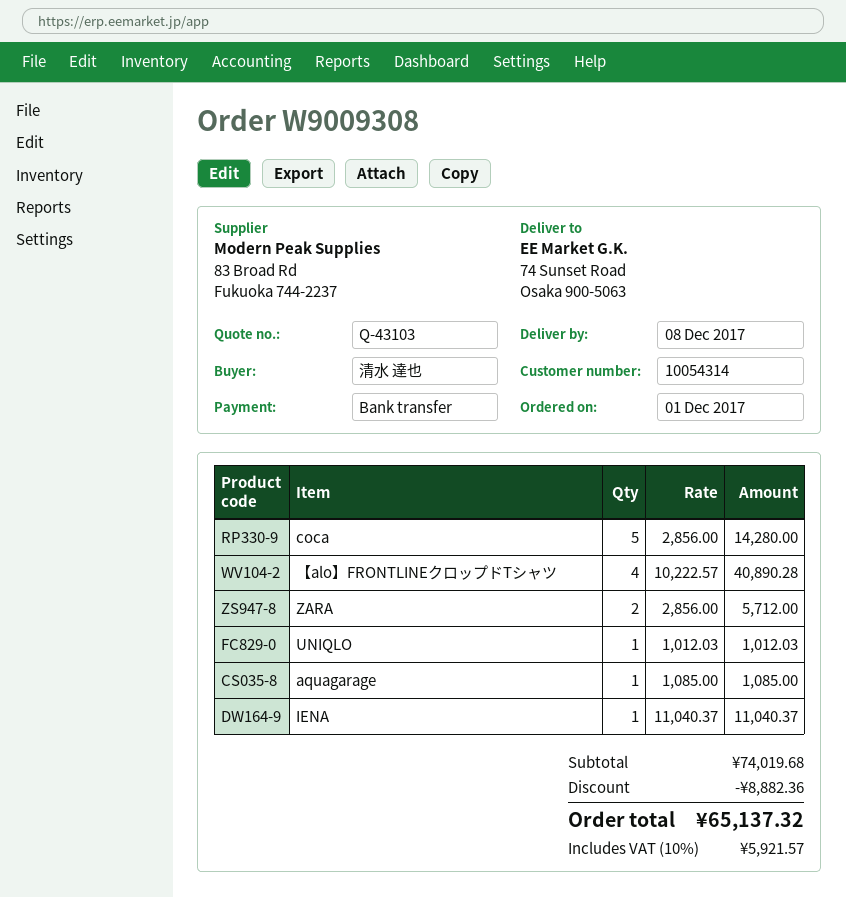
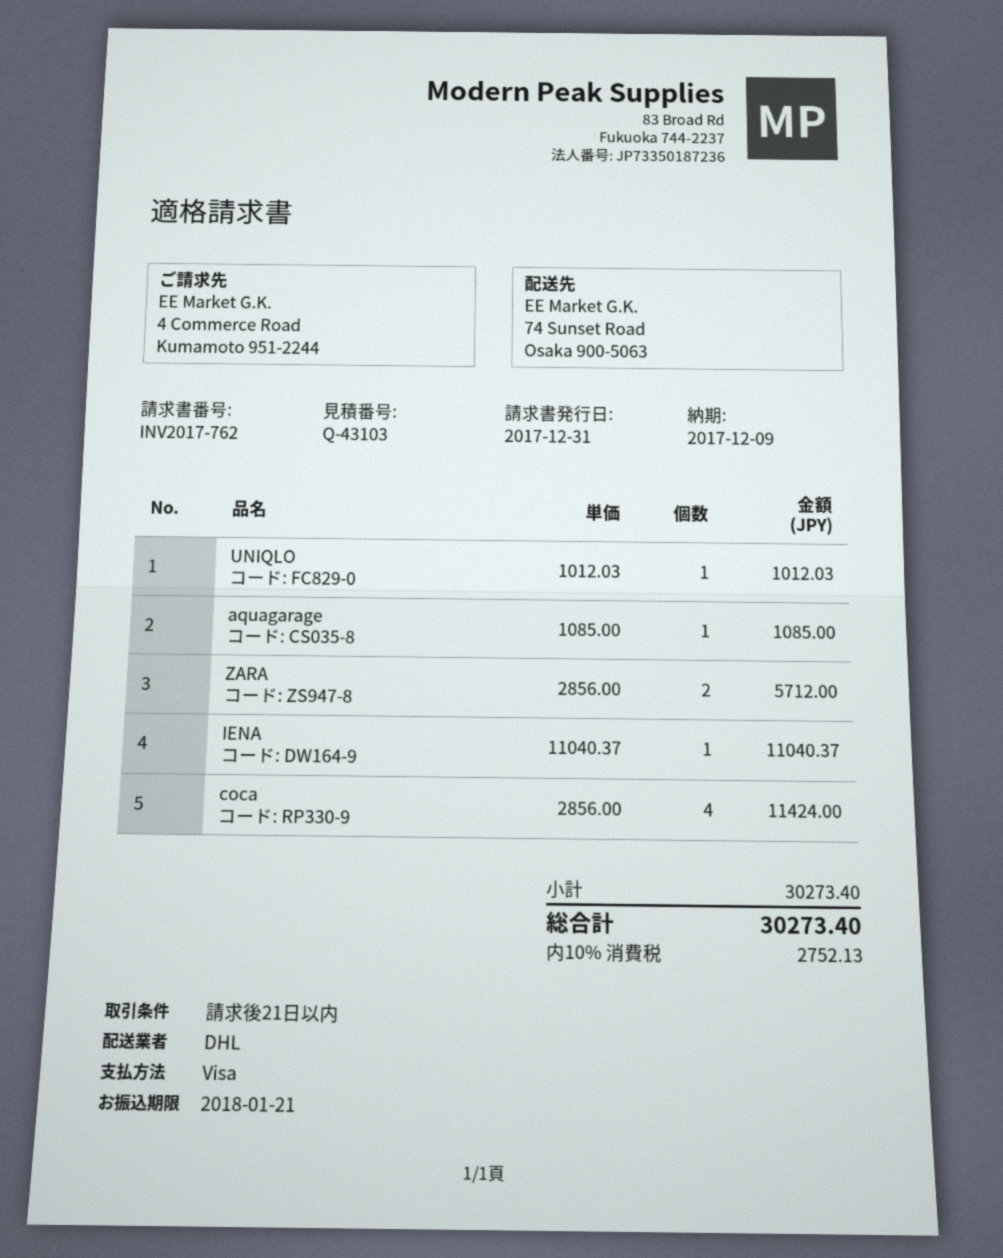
delivery date: 2017-12-08 -> 2017-12-09
payment method: bank transfer -> Visa
coca: 5 x 2856.00 = 14280.00 -> 4 x 2856.00 = 11424.00
【alo】FRONTLINEクロップドTシャツ: 4 x 10222.57 = 40890.28 -> none
subtotal: 74019.68 -> 30273.40
discount: 8882.36 -> none
tax: 10% = 5921.57 -> 10% = 2752.13
total: 65137.32 -> 30273.40

